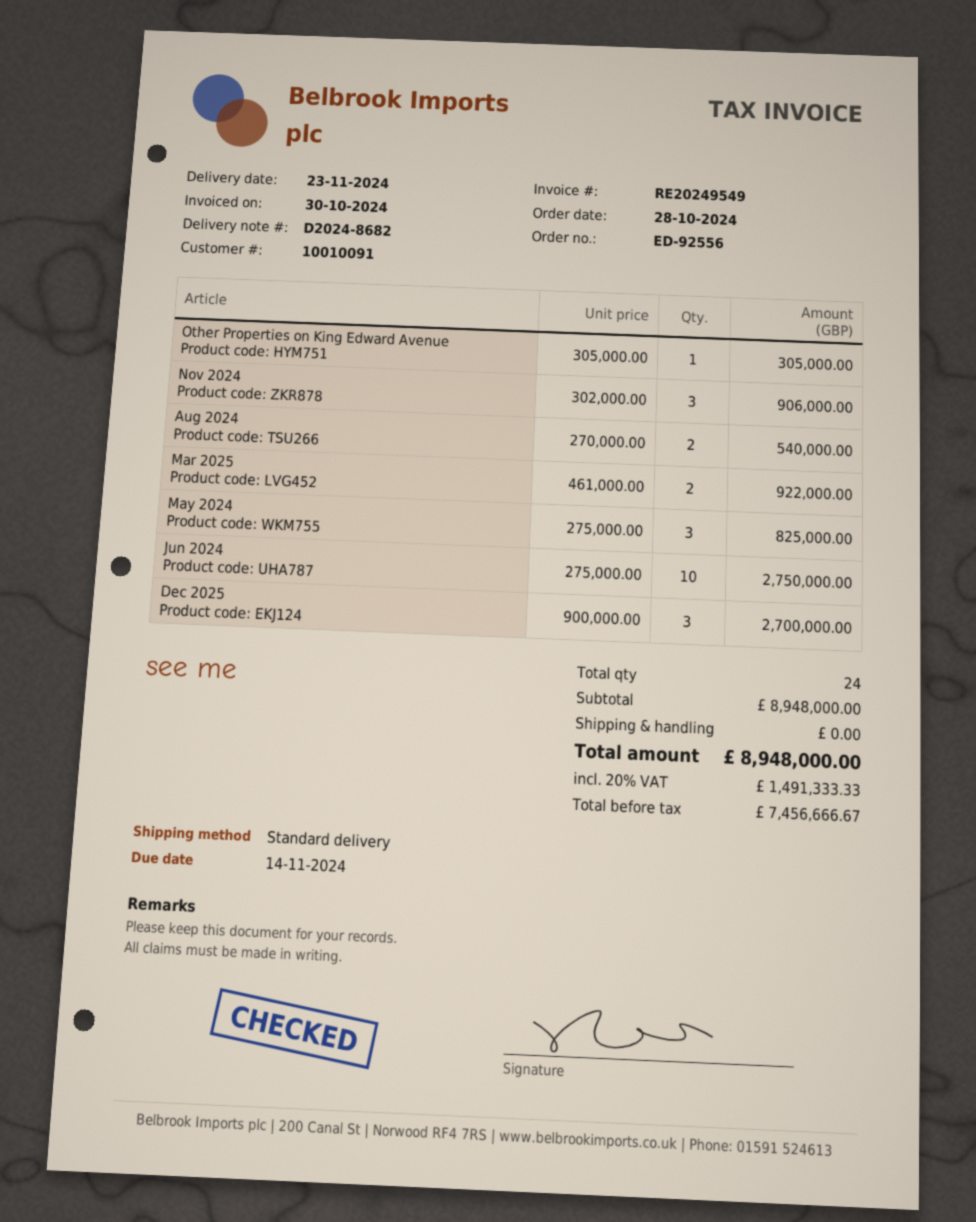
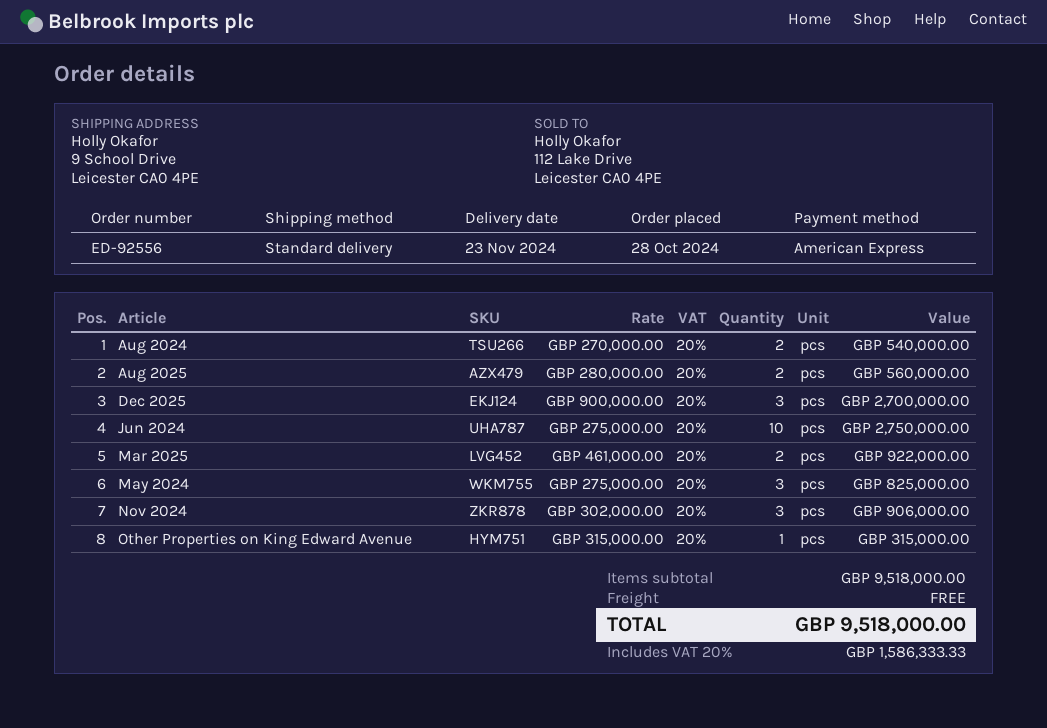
Other Properties on King Edward Avenue: 1 x 305000.00 = 305000.00 -> 1 x 315000.00 = 315000.00
Aug 2025: none -> 2 x 280000.00 = 560000.00
subtotal: 8948000.00 -> 9518000.00
tax: 20% = 1491333.33 -> 20% = 1586333.33
total: 8948000.00 -> 9518000.00

